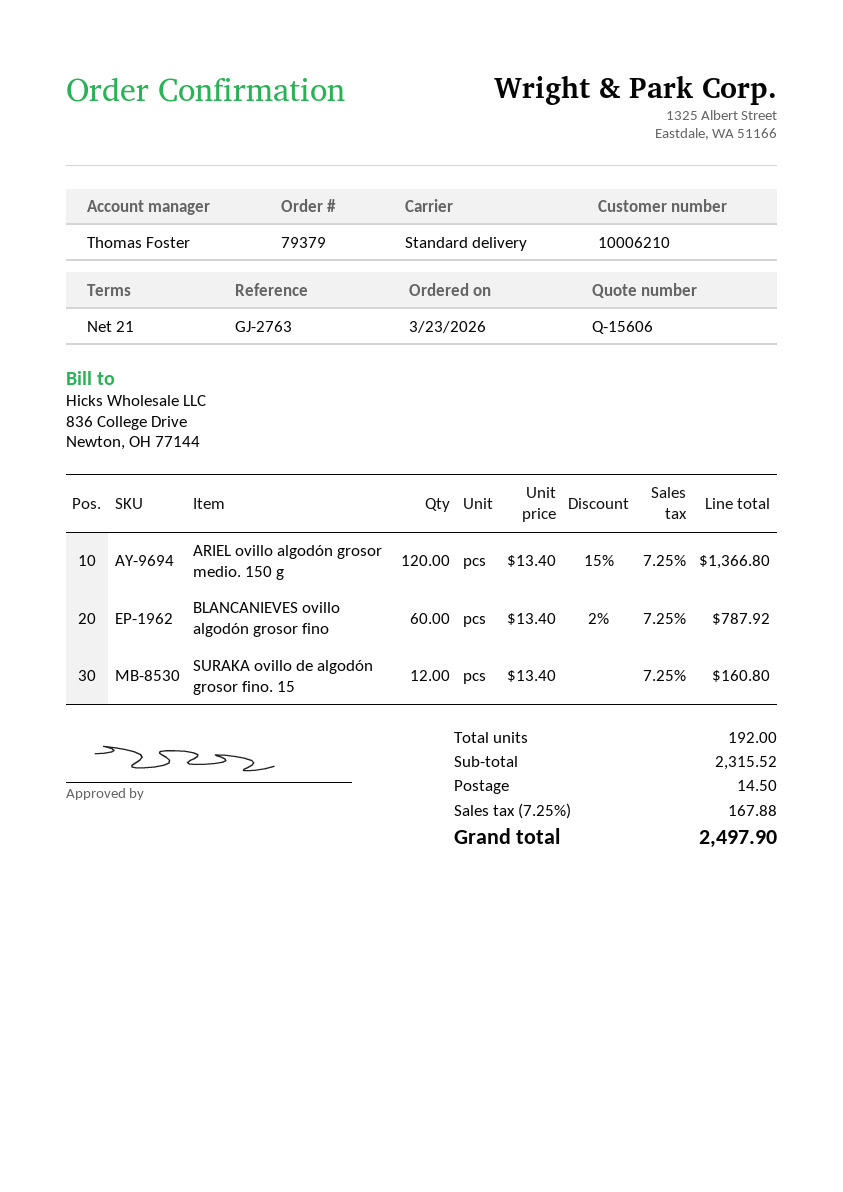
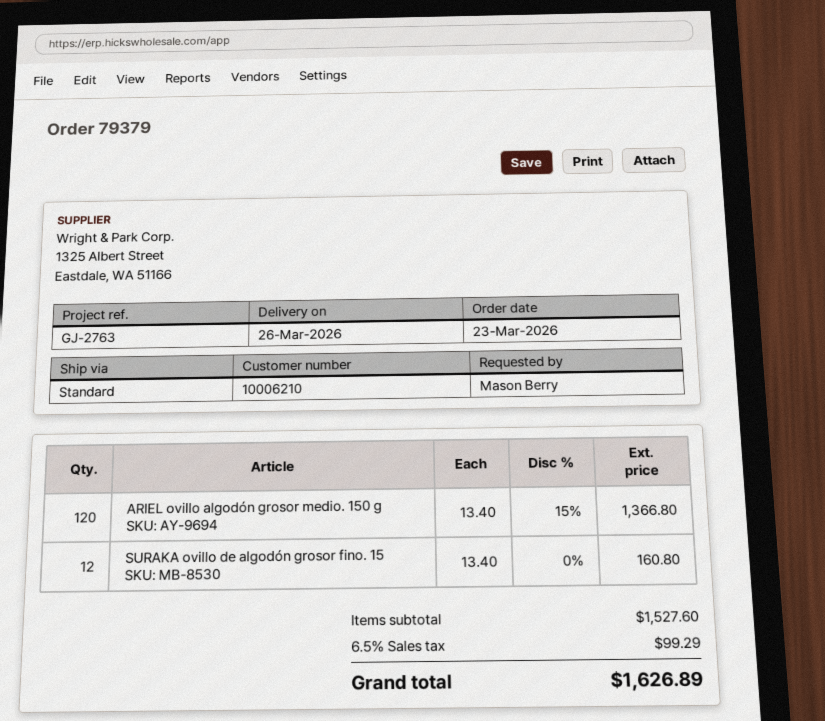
BLANCANIEVES ovillo algodón grosor fino: 60 x 13.40 - 2% = 787.92 -> none
subtotal: 2315.52 -> 1527.60
shipping: 14.50 -> none
tax: 7.25% = 167.88 -> 6.5% = 99.29
total: 2497.90 -> 1626.89

